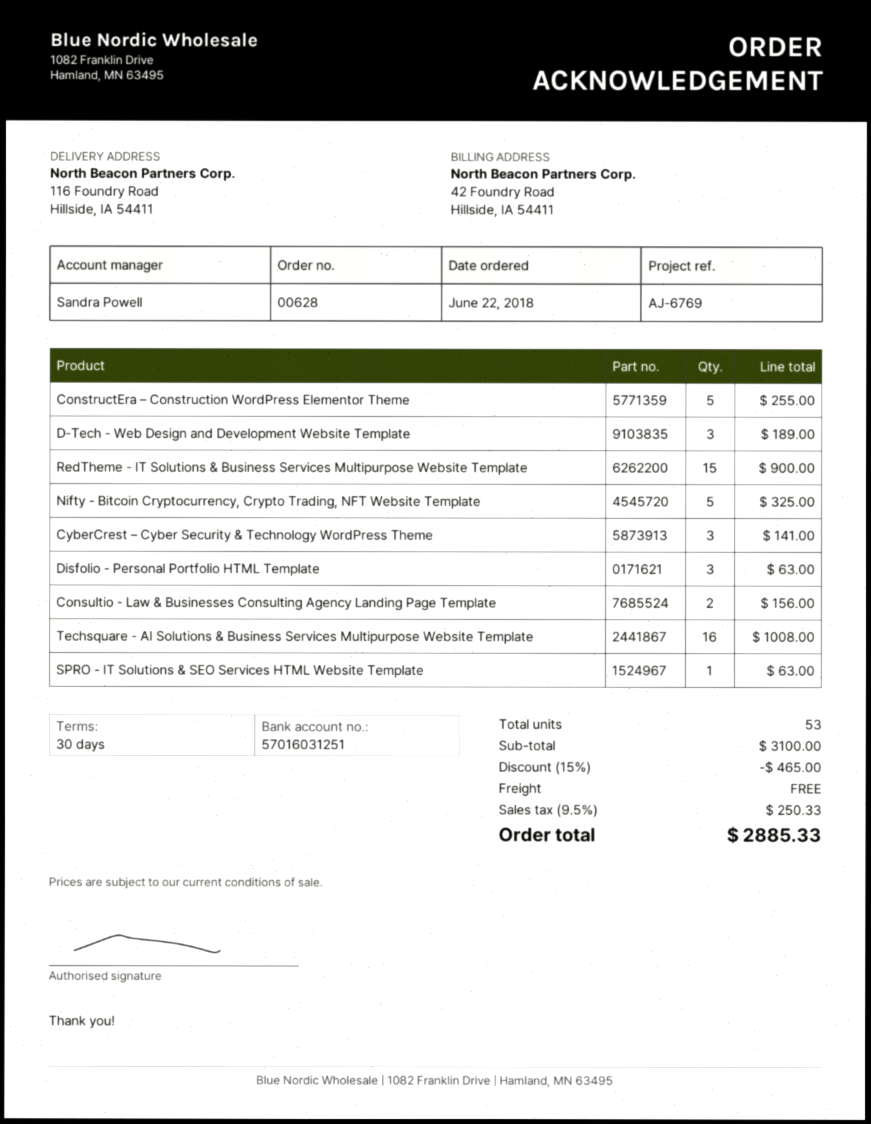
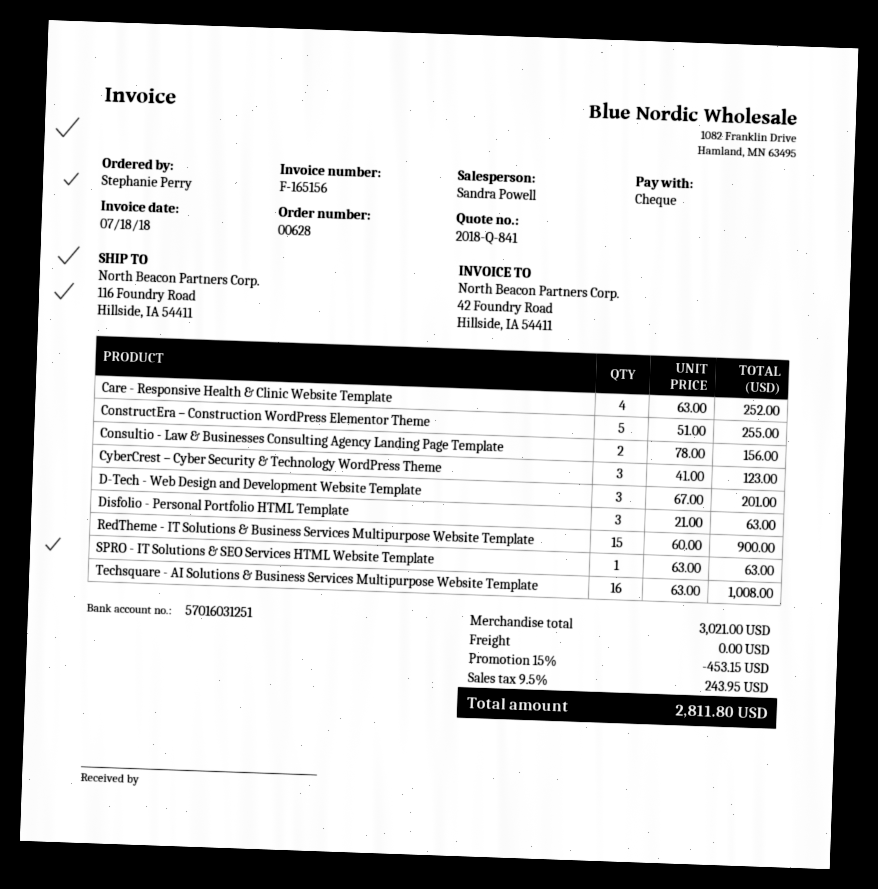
D-Tech - Web Design and Development Website Template: 3 for 189.00 -> 3 for 201.00
Nifty - Bitcoin Cryptocurrency, Crypto Trading, NFT Website Template: 5 for 325.00 -> none
CyberCrest – Cyber Security & Technology WordPress Theme: 3 for 141.00 -> 3 for 123.00
Care - Responsive Health & Clinic Website Template: none -> 4 for 252.00
subtotal: 3100.00 -> 3021.00
discount: 15% = 465.00 -> 15% = 453.15
tax: 9.5% = 250.33 -> 9.5% = 243.95
total: 2885.33 -> 2811.80

